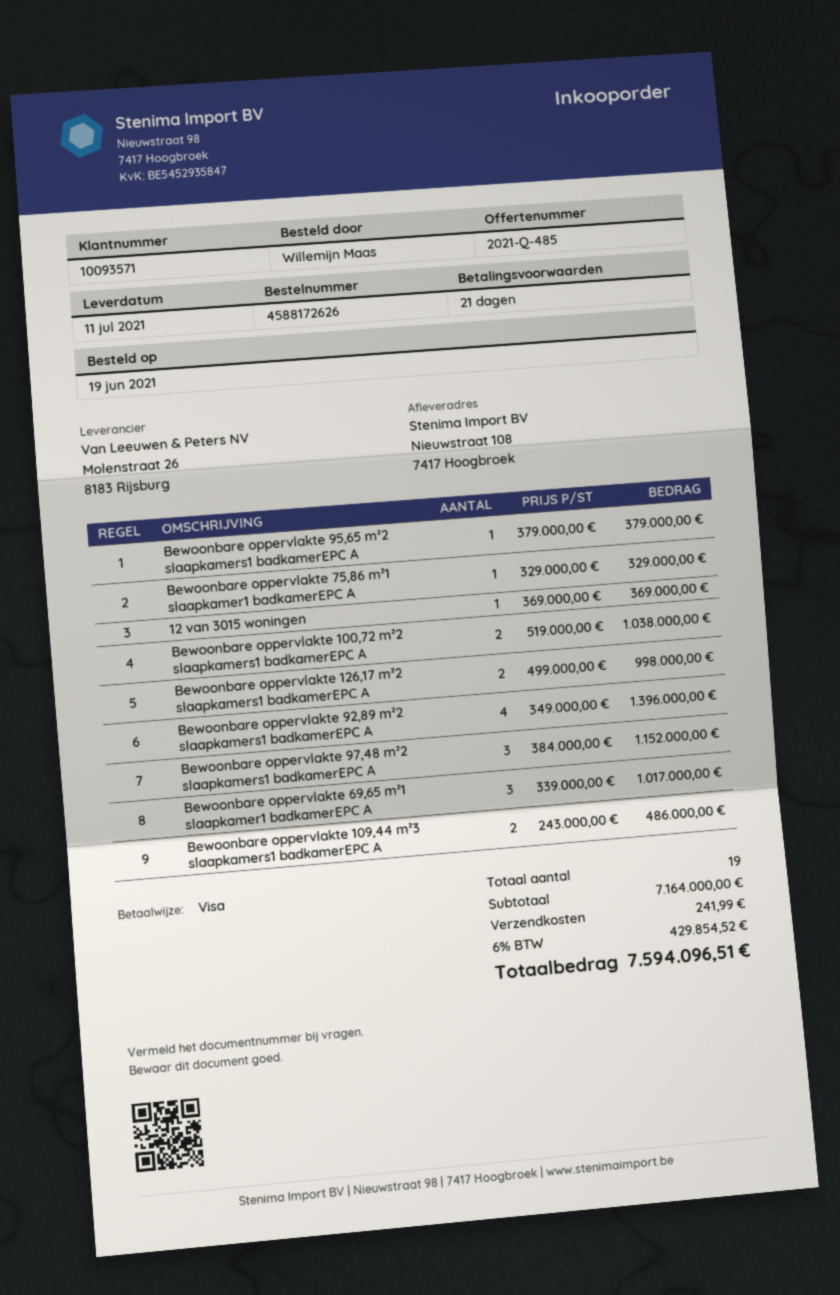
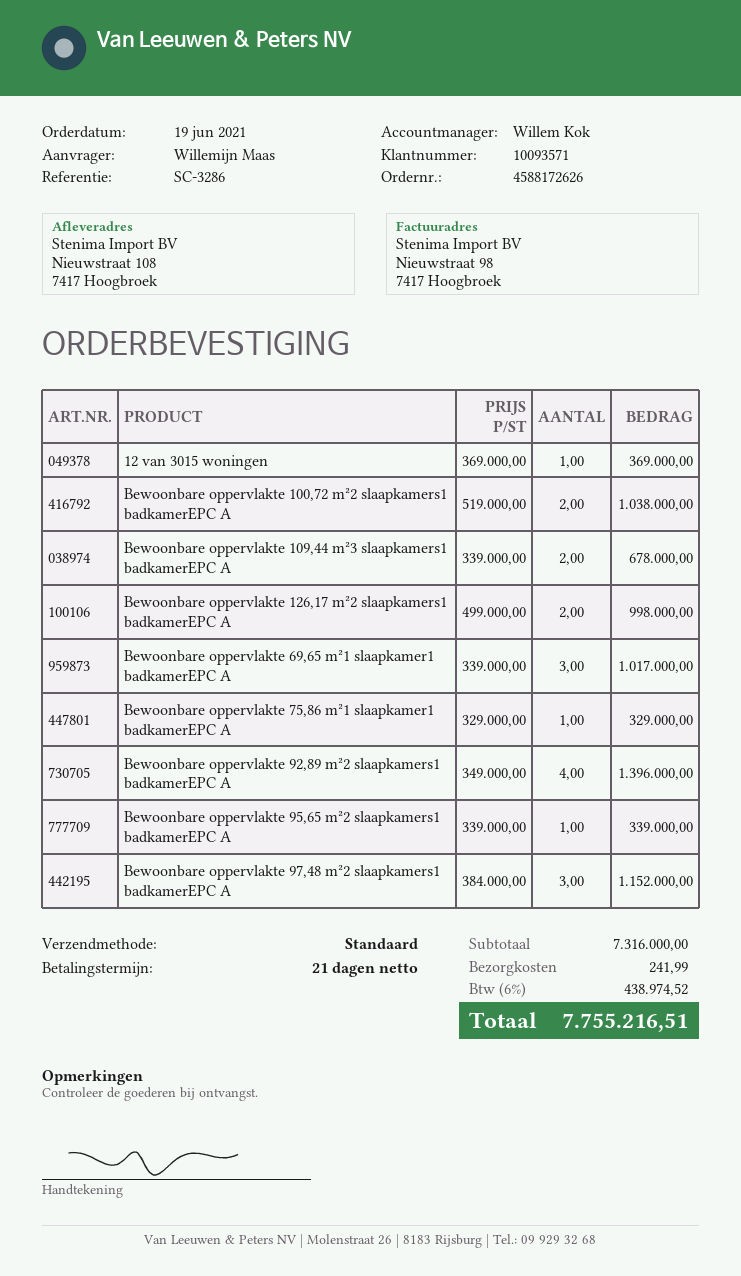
Bewoonbare oppervlakte 95,65 m²2 slaapkamers1 badkamerEPC A: 1 x 379000.00 = 379000.00 -> 1 x 339000.00 = 339000.00
Bewoonbare oppervlakte 109,44 m²3 slaapkamers1 badkamerEPC A: 2 x 243000.00 = 486000.00 -> 2 x 339000.00 = 678000.00
subtotal: 7164000.00 -> 7316000.00
tax: 6% = 429854.52 -> 6% = 438974.52
total: 7594096.51 -> 7755216.51

